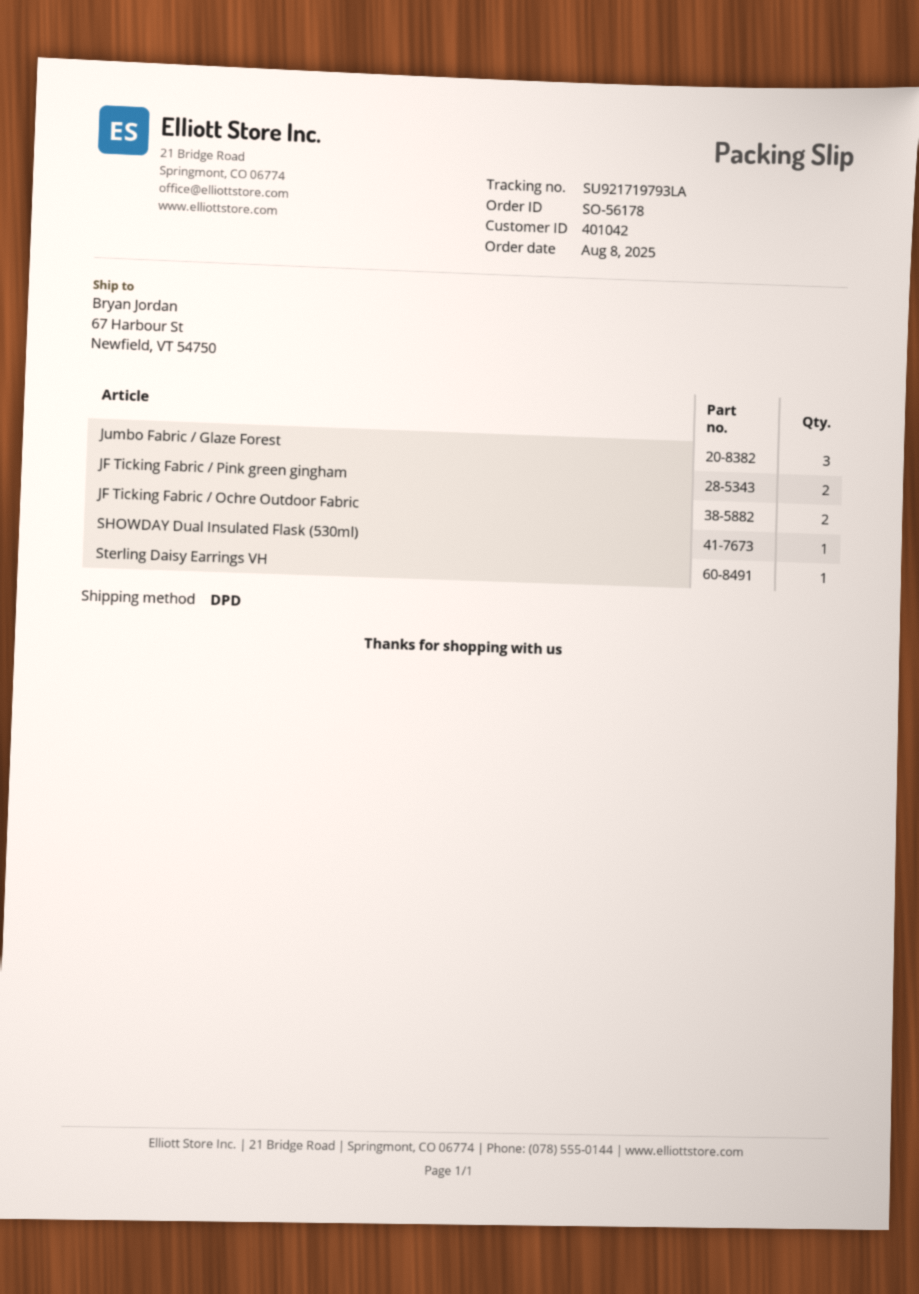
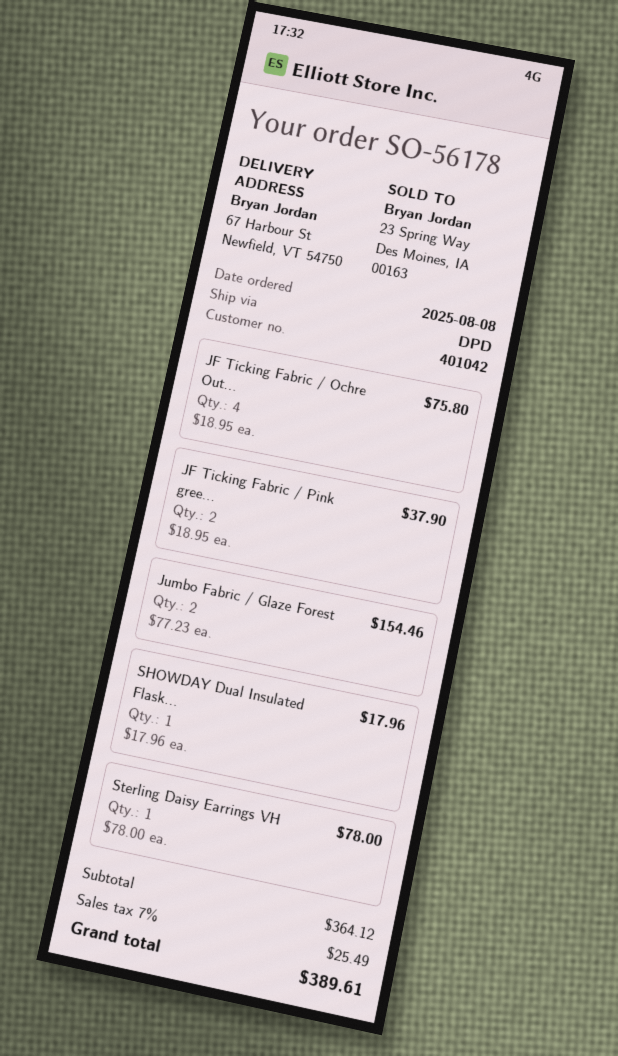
Jumbo Fabric / Glaze Forest: 3 -> 2
JF Ticking Fabric / Ochre Outdoor Fabric: 2 -> 4

